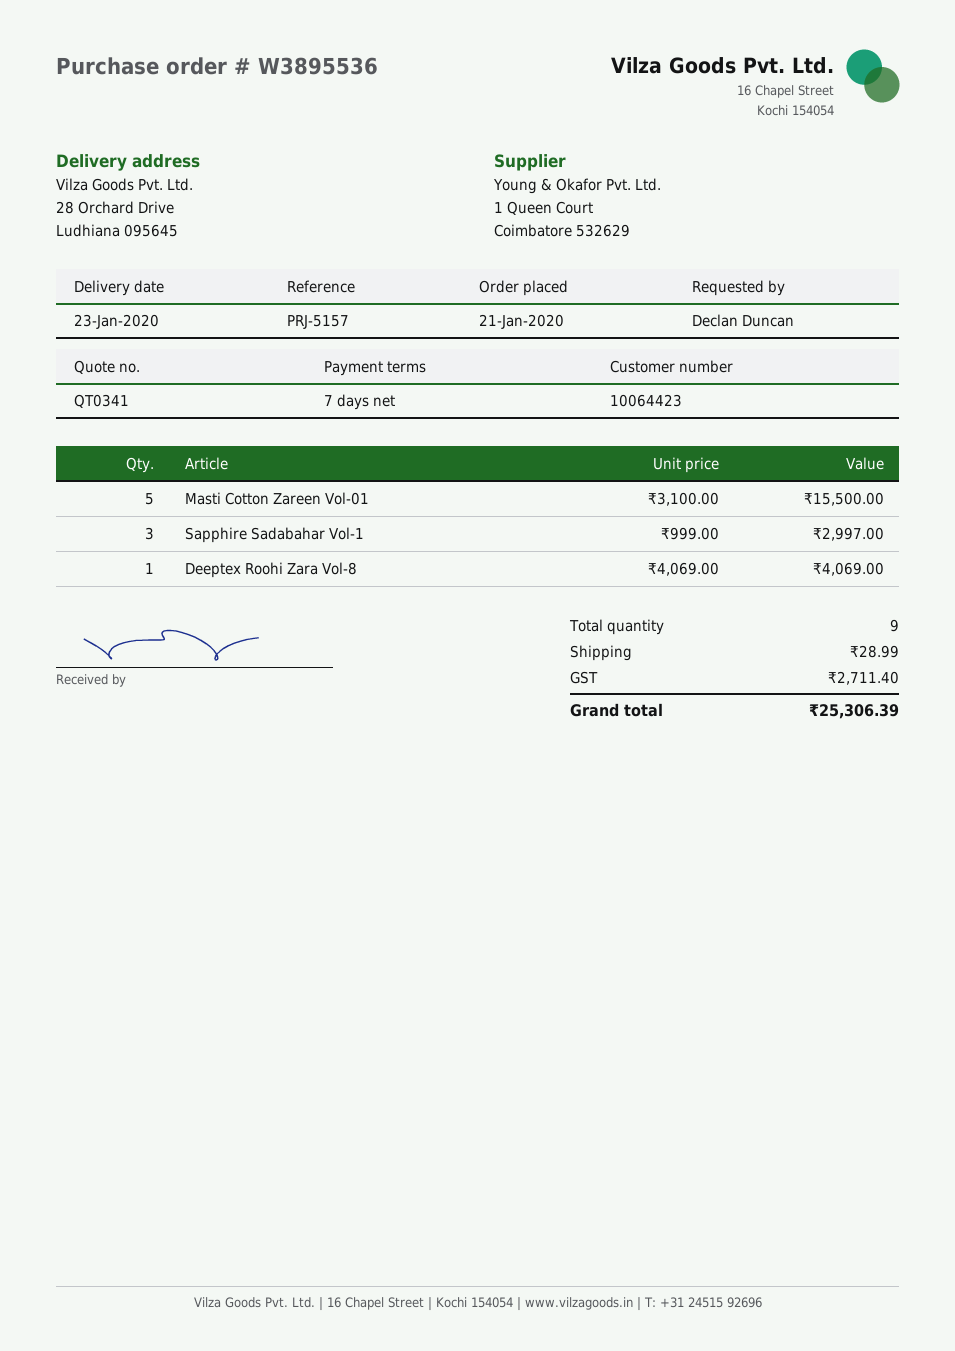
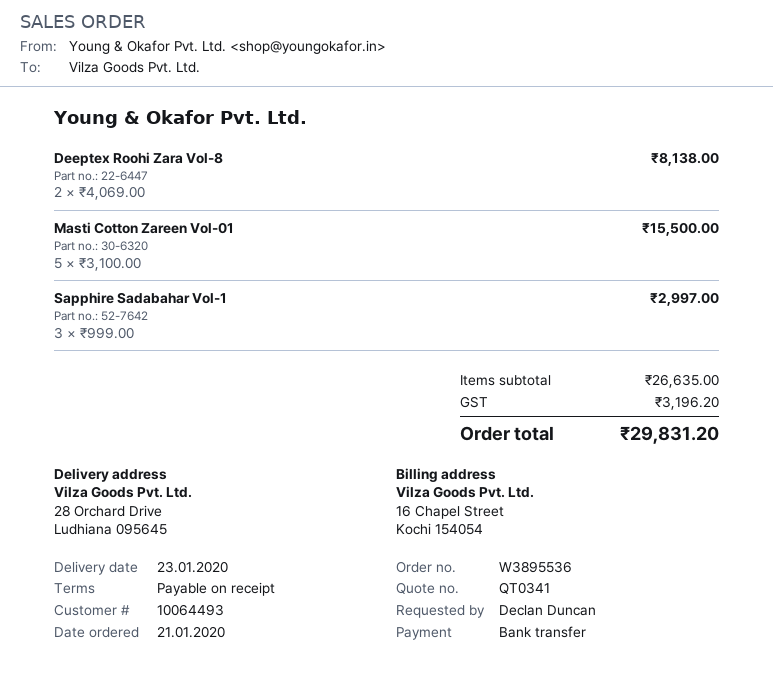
payment terms: 7 days -> on receipt
customer number: 10064423 -> 10064493
Deeptex Roohi Zara Vol-8: 1 x 4069.00 = 4069.00 -> 2 x 4069.00 = 8138.00
shipping: 28.99 -> none
tax: 2711.40 -> 3196.20
total: 25306.39 -> 29831.20

